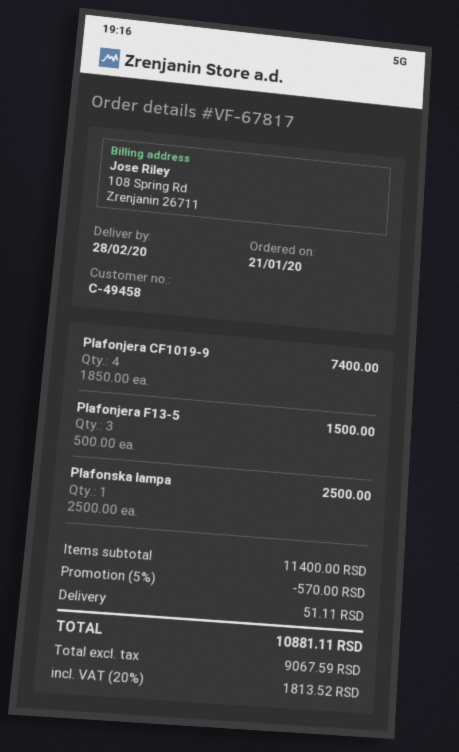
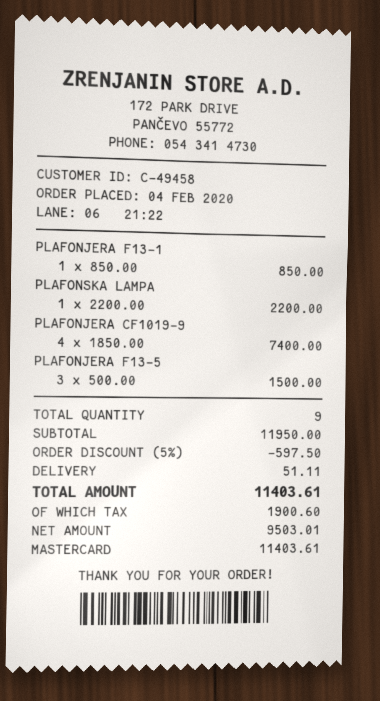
order date: 2020-01-21 -> 2020-02-04
Plafonska lampa: 1 x 2500.00 = 2500.00 -> 1 x 2200.00 = 2200.00
PLAFONJERA F13-1: none -> 1 x 850.00 = 850.00
subtotal: 11400.00 -> 11950.00
discount: 5% = 570.00 -> 5% = 597.50
net: 9067.59 -> 9503.01
tax: 1813.52 -> 1900.60
total: 10881.11 -> 11403.61

